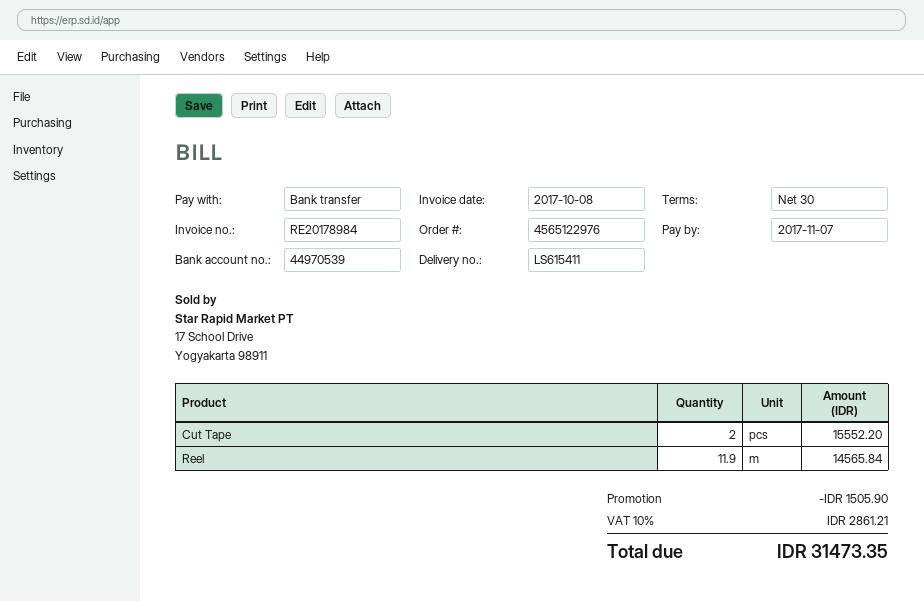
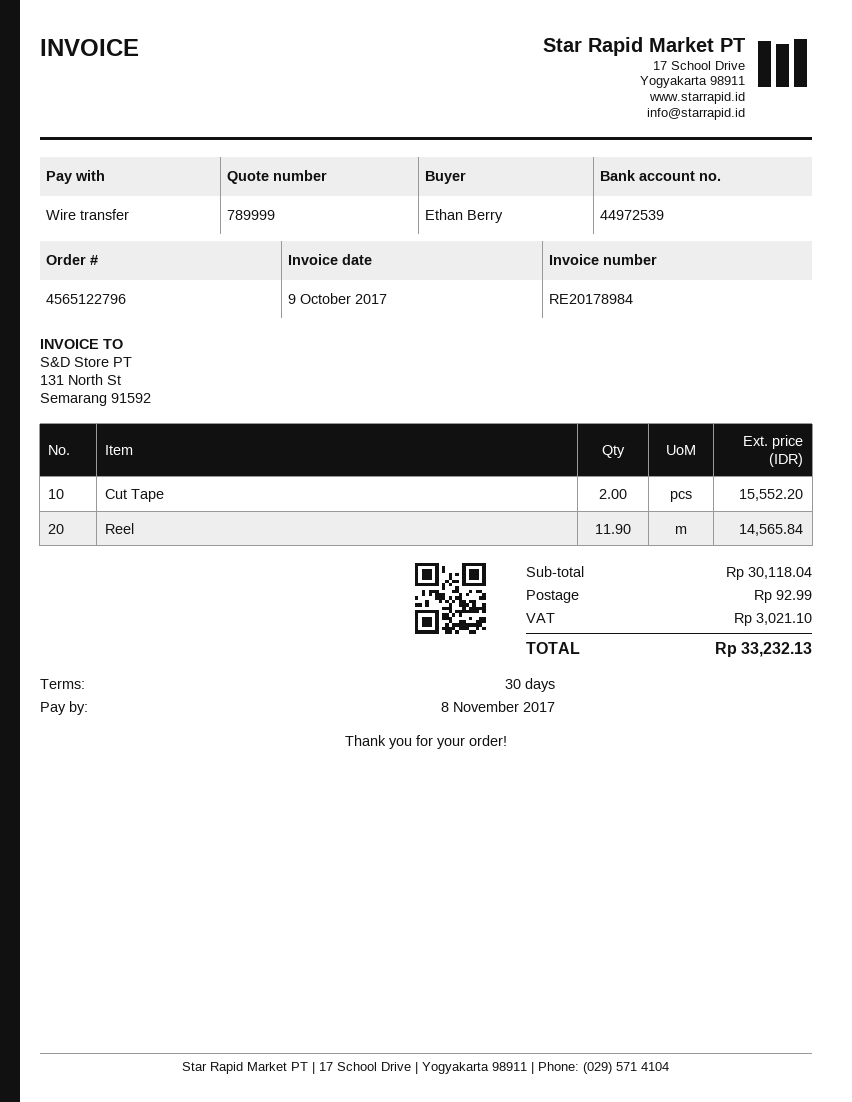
order number: 4565122976 -> 4565122796
invoice date: 2017-10-08 -> 2017-10-09
due date: 2017-11-07 -> 2017-11-08
bank account: 44970539 -> 44972539
discount: 1505.90 -> none
shipping: none -> 92.99
tax: 2861.21 -> 3021.10
total: 31473.35 -> 33232.13

